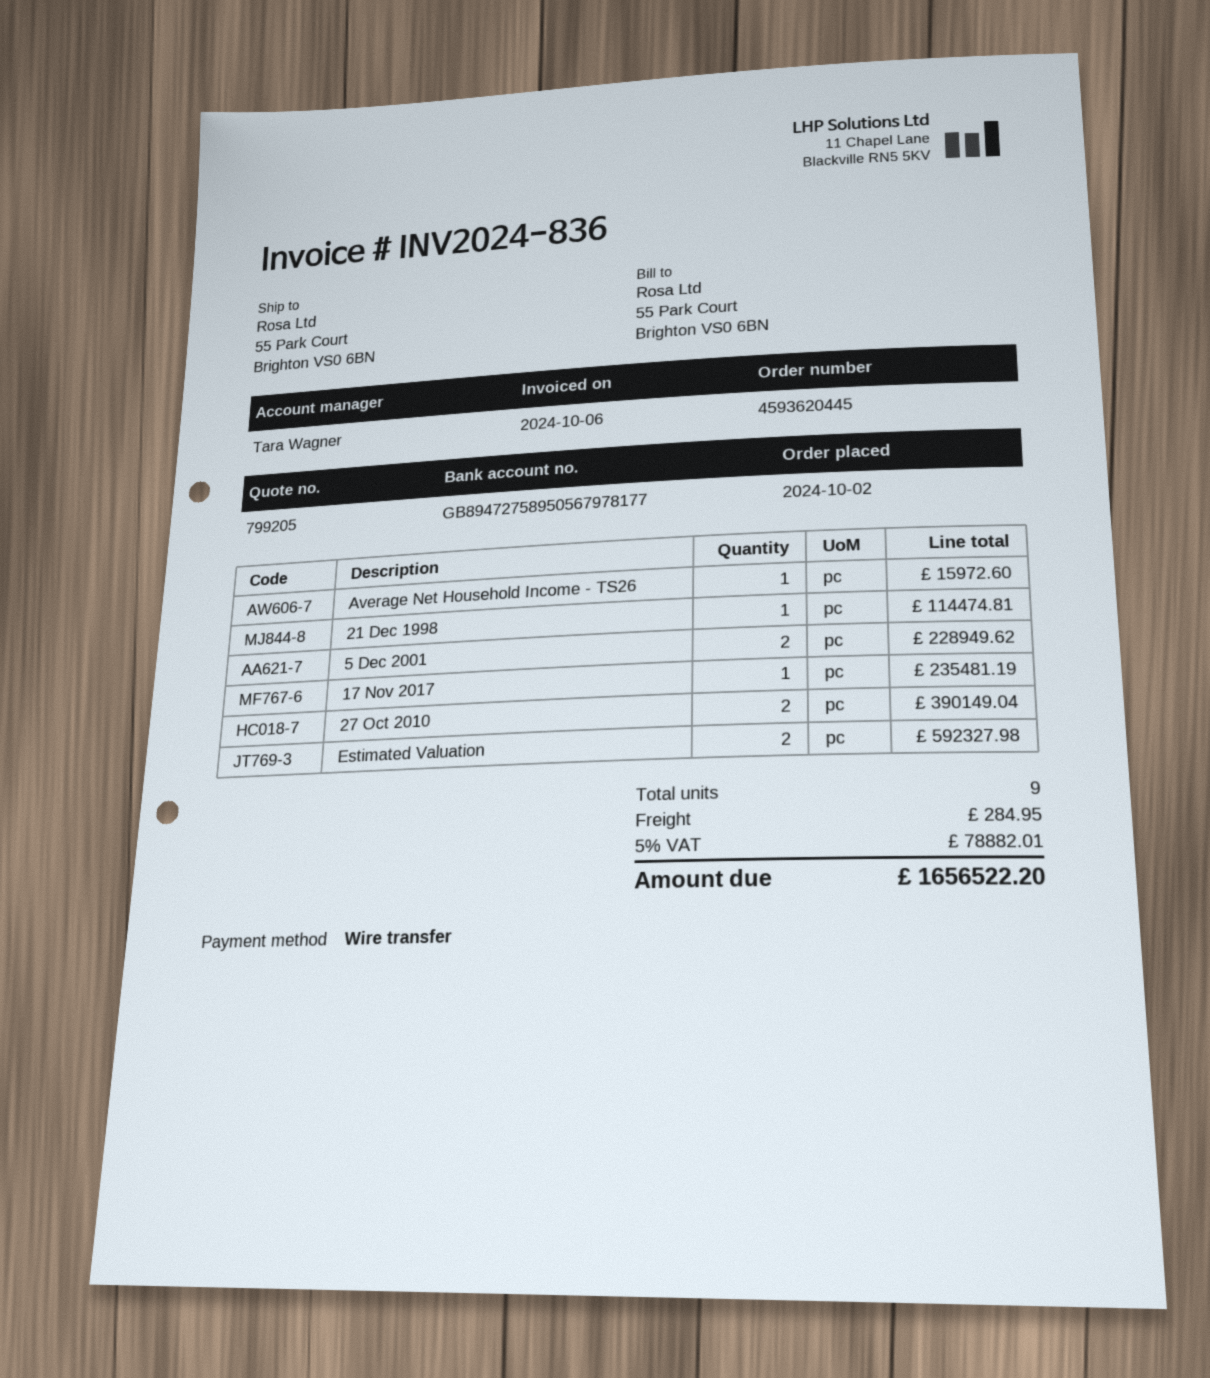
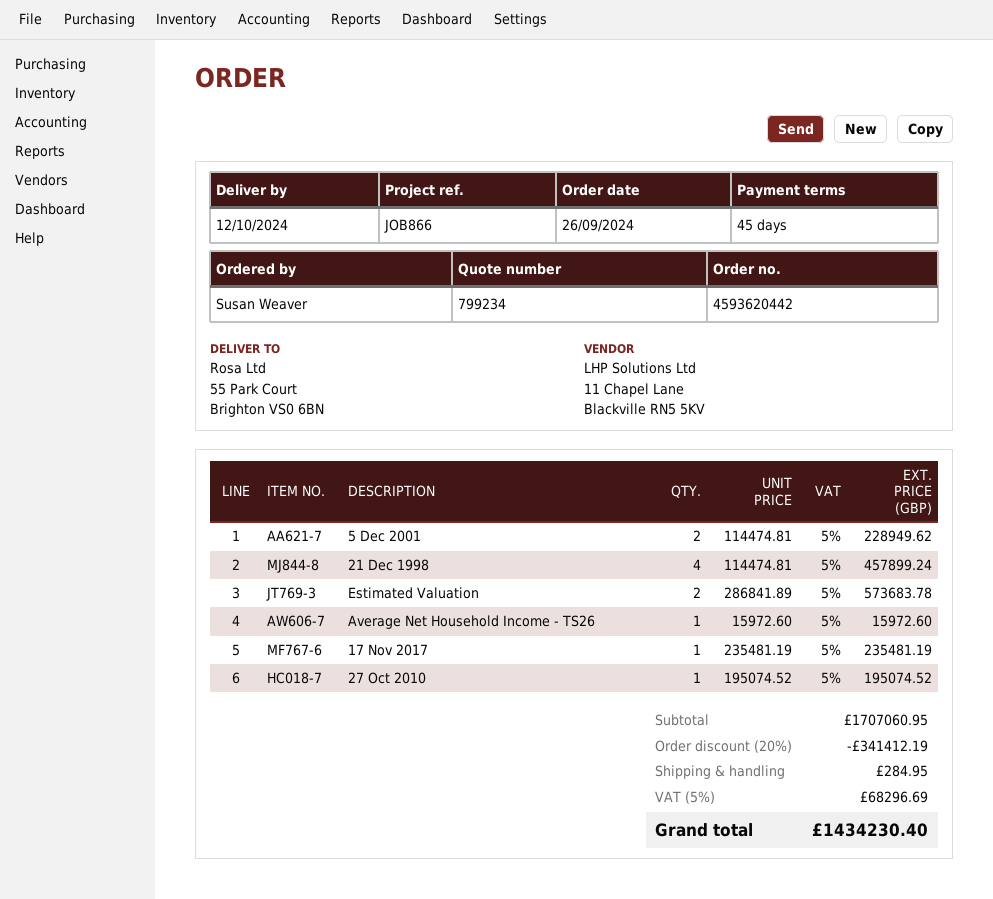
quote number: 799205 -> 799234
order number: 4593620445 -> 4593620442
order date: 2024-10-02 -> 2024-09-26
21 Dec 1998: 1 for 114474.81 -> 4 for 457899.24
27 Oct 2010: 2 for 390149.04 -> 1 for 195074.52
Estimated Valuation: 2 for 592327.98 -> 2 for 573683.78
discount: none -> 20% = 341412.19
tax: 5% = 78882.01 -> 5% = 68296.69
total: 1656522.20 -> 1434230.40

